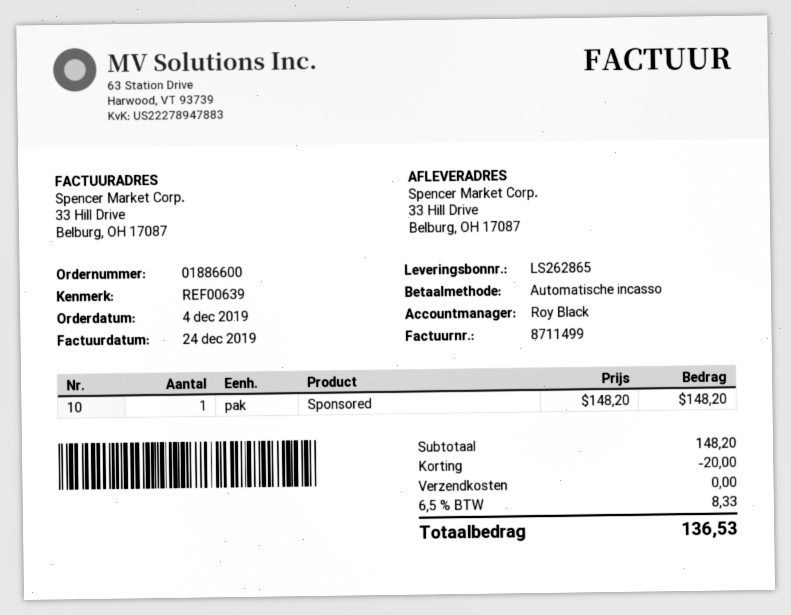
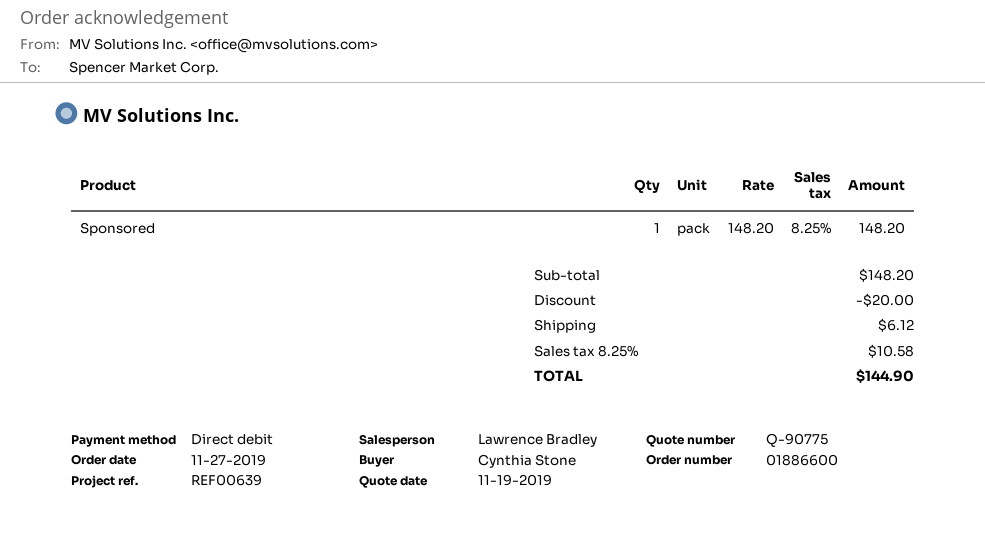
order date: 2019-12-04 -> 2019-11-27
sales rep: Roy Black -> Lawrence Bradley
shipping: 0.00 -> 6.12
tax: 6.5% = 8.33 -> 8.25% = 10.58
total: 136.53 -> 144.90

